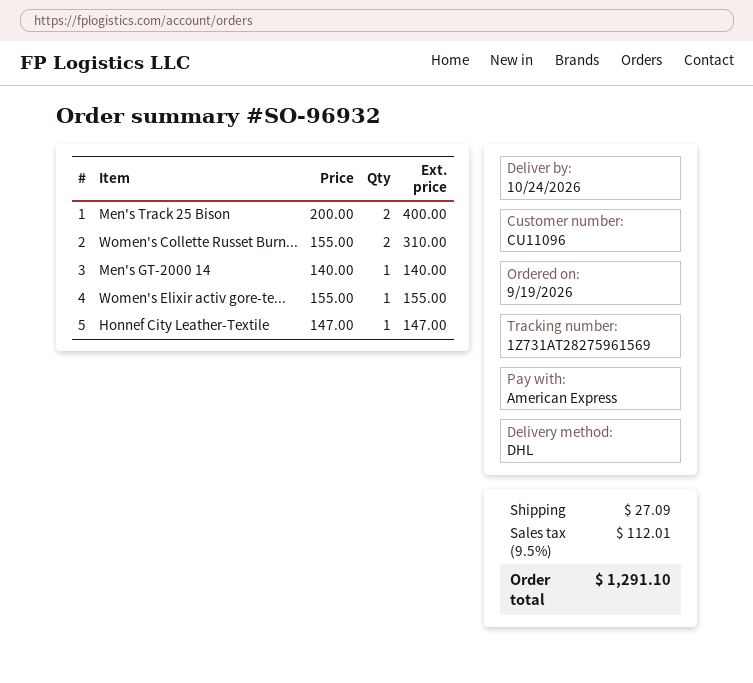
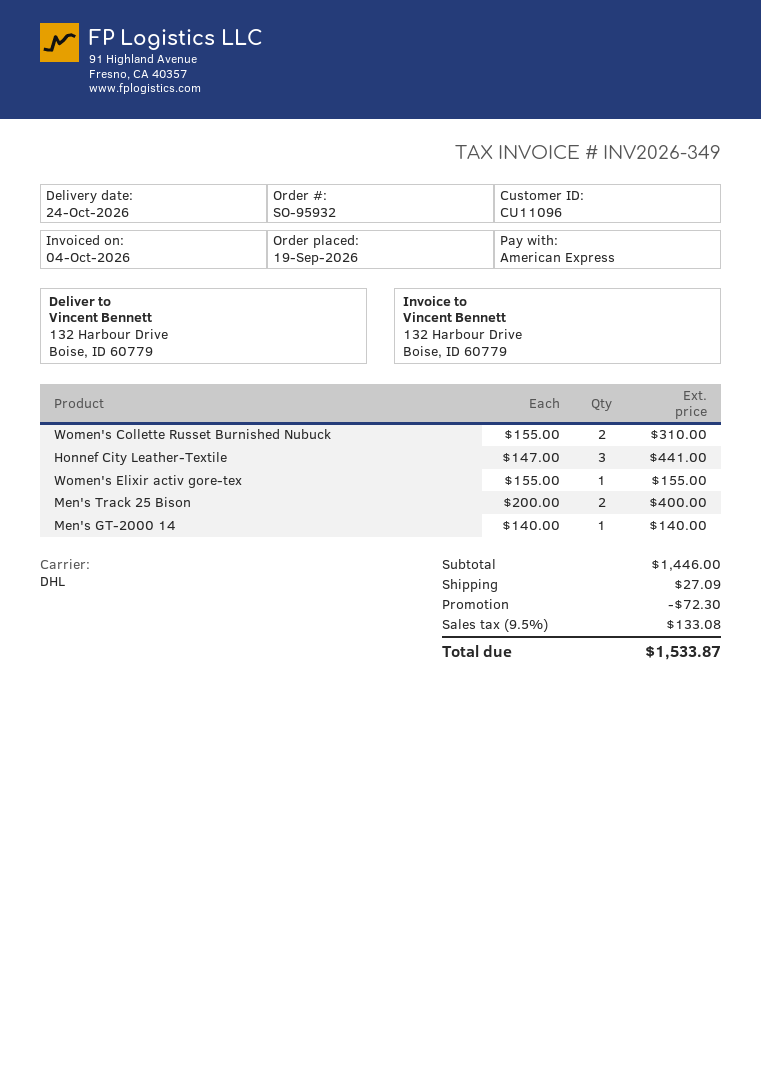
order number: SO-96932 -> SO-95932
Honnef City Leather-Textile: 1 x 147.00 = 147.00 -> 3 x 147.00 = 441.00
discount: none -> 72.30
tax: 9.5% = 112.01 -> 9.5% = 133.08
total: 1291.10 -> 1533.87

